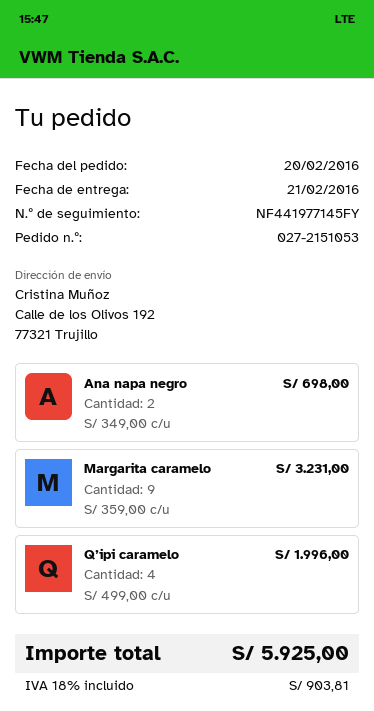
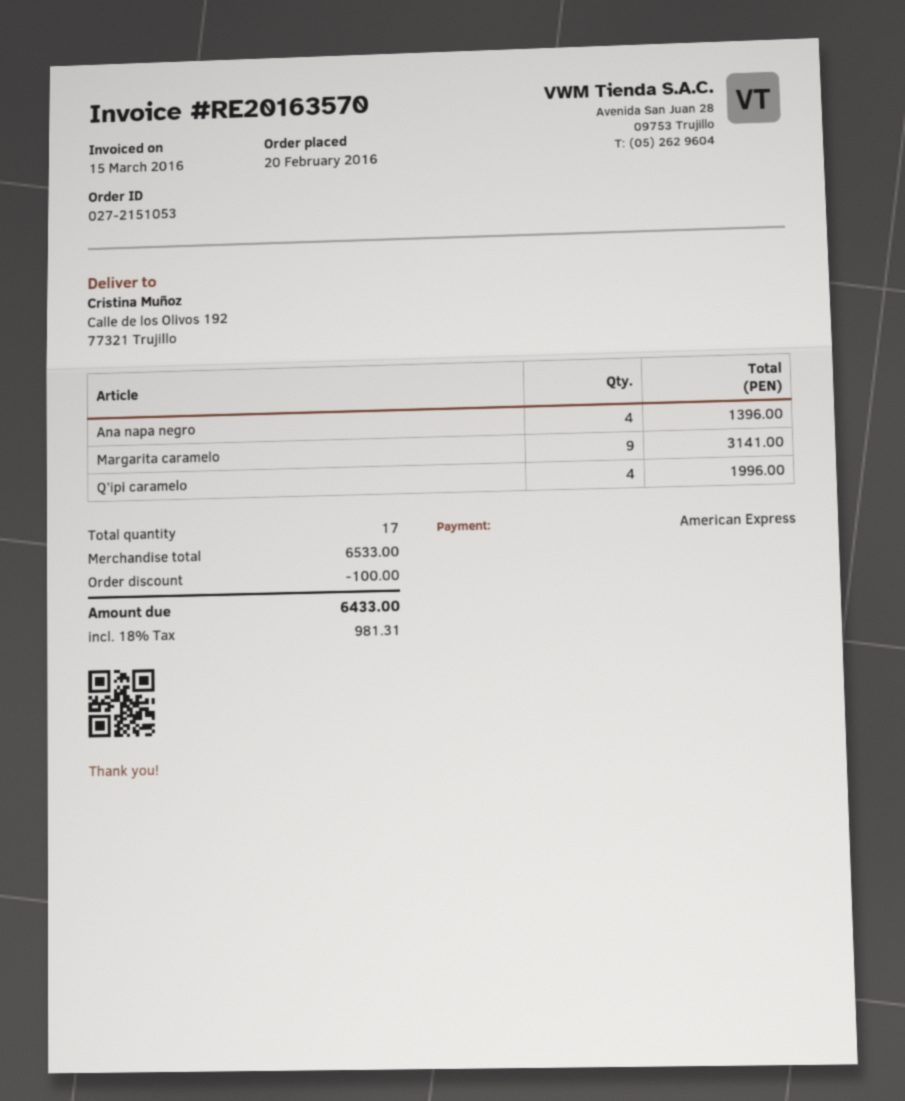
Ana napa negro: 2 for 698.00 -> 4 for 1396.00
Margarita caramelo: 9 for 3231.00 -> 9 for 3141.00
discount: none -> 100.00
tax: 18% = 903.81 -> 18% = 981.31
total: 5925.00 -> 6433.00

